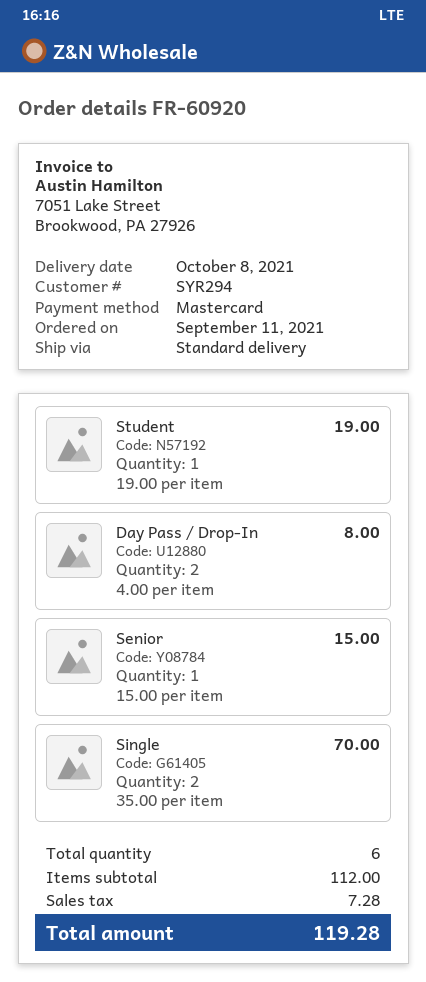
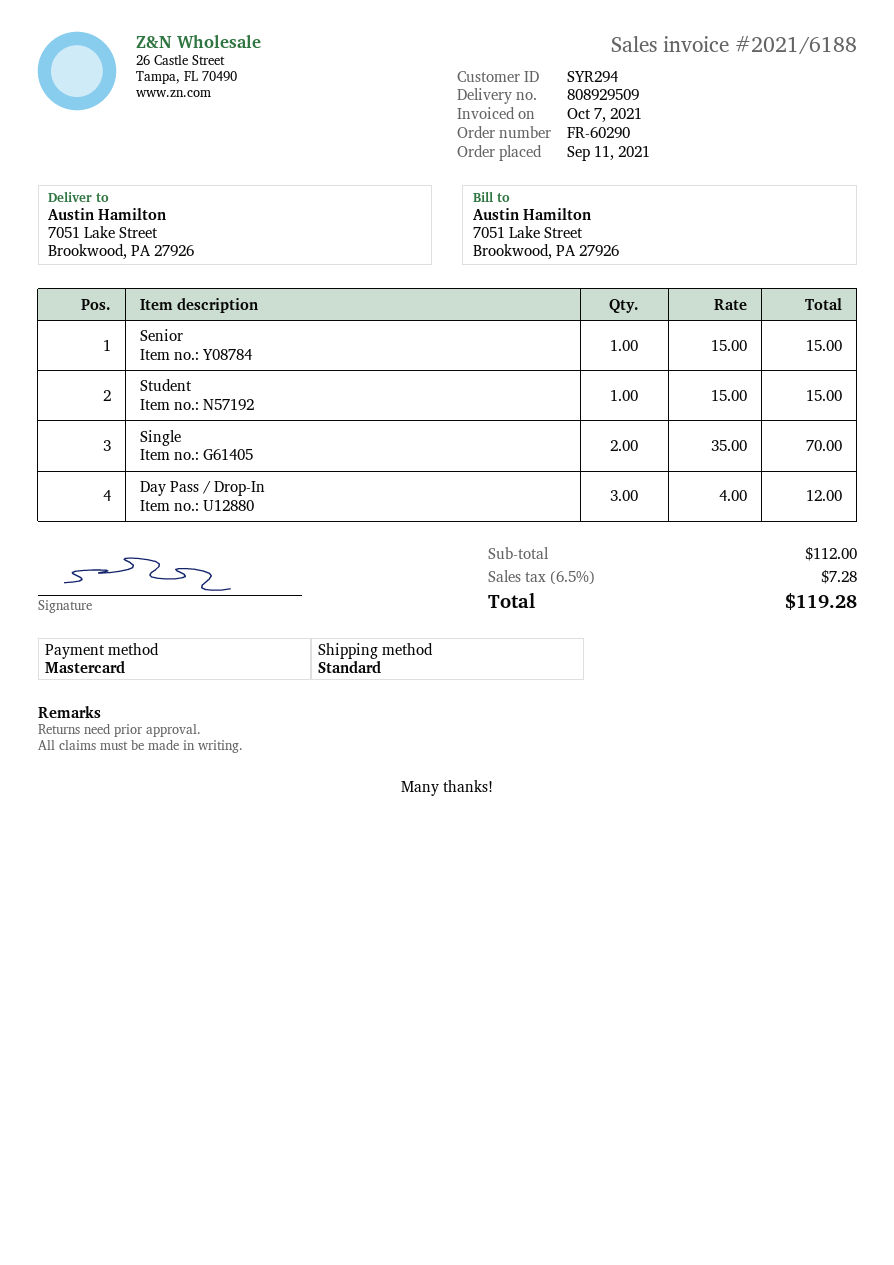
order number: FR-60920 -> FR-60290
Student: 1 x 19.00 = 19.00 -> 1 x 15.00 = 15.00
Day Pass / Drop-In: 2 x 4.00 = 8.00 -> 3 x 4.00 = 12.00

